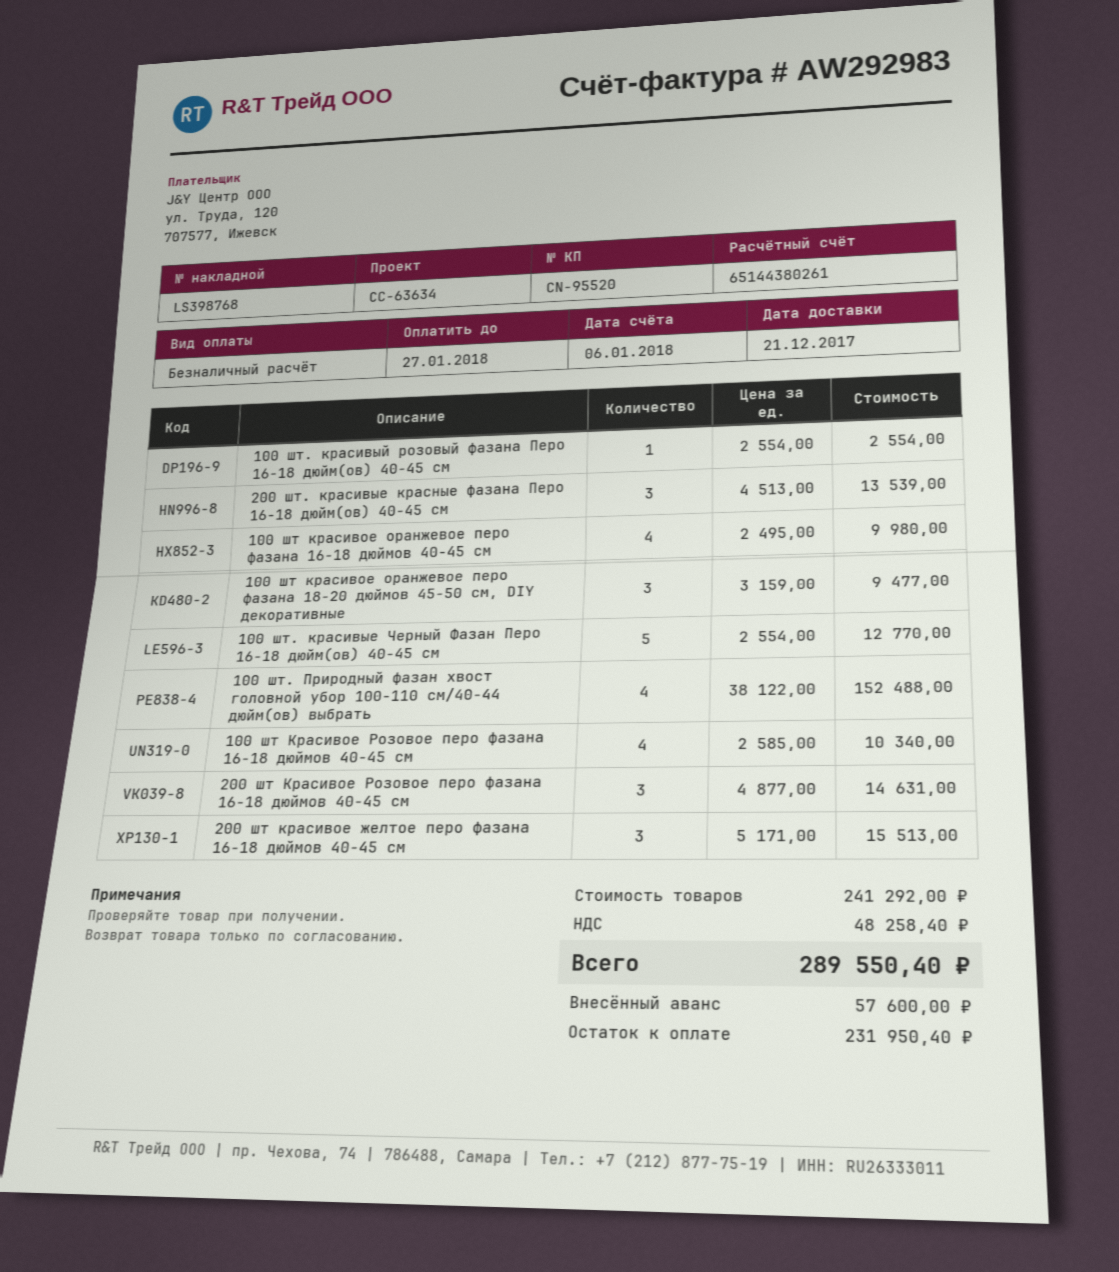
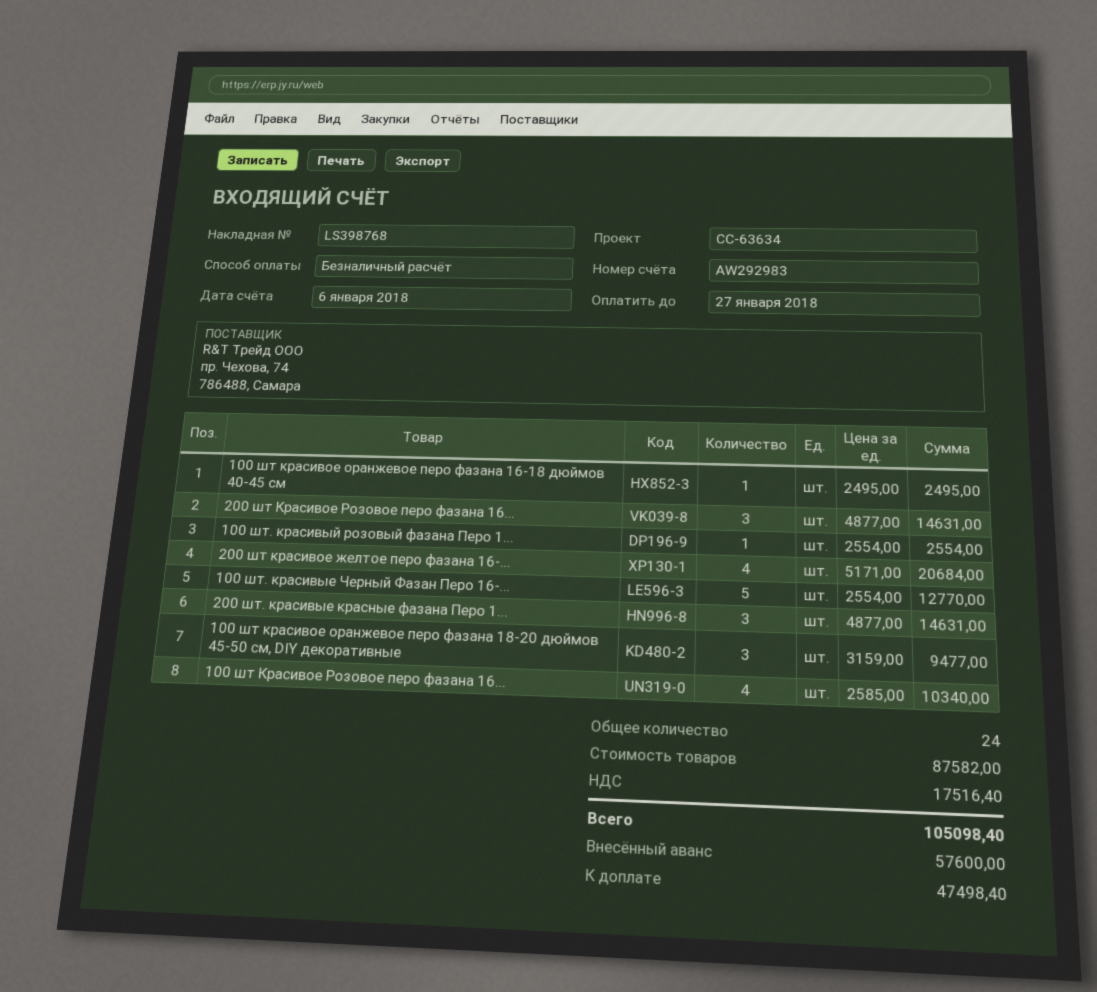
200 шт. красивые красные фазана Перо 16-18 дюйм(ов) 40-45 см: 3 x 4513.00 = 13539.00 -> 3 x 4877.00 = 14631.00
100 шт красивое оранжевое перо фазана 16-18 дюймов 40-45 см: 4 x 2495.00 = 9980.00 -> 1 x 2495.00 = 2495.00
100 шт. Природный фазан хвост головной убор 100-110 см/40-44 дюйм(ов) выбрать: 4 x 38122.00 = 152488.00 -> none
200 шт красивое желтое перо фазана 16-18 дюймов 40-45 см: 3 x 5171.00 = 15513.00 -> 4 x 5171.00 = 20684.00
subtotal: 241292.00 -> 87582.00
tax: 48258.40 -> 17516.40
total: 289550.40 -> 105098.40
balance: 231950.40 -> 47498.40

